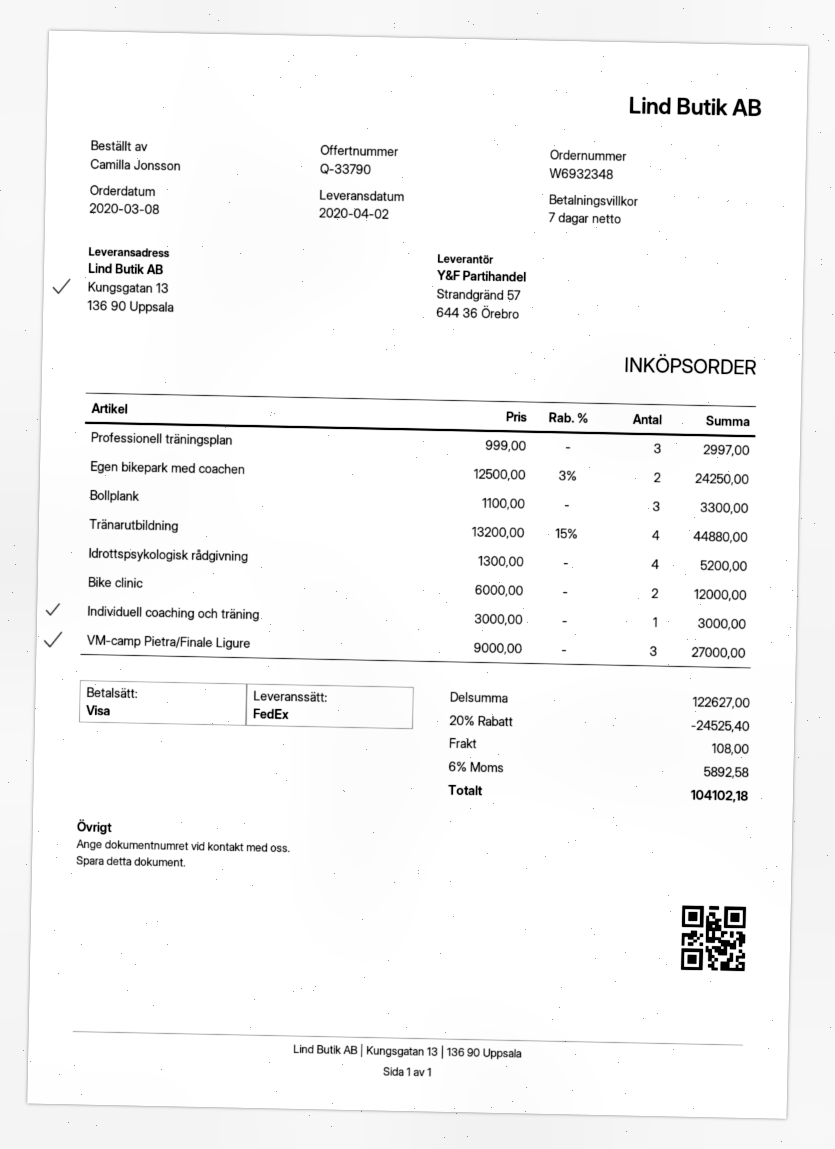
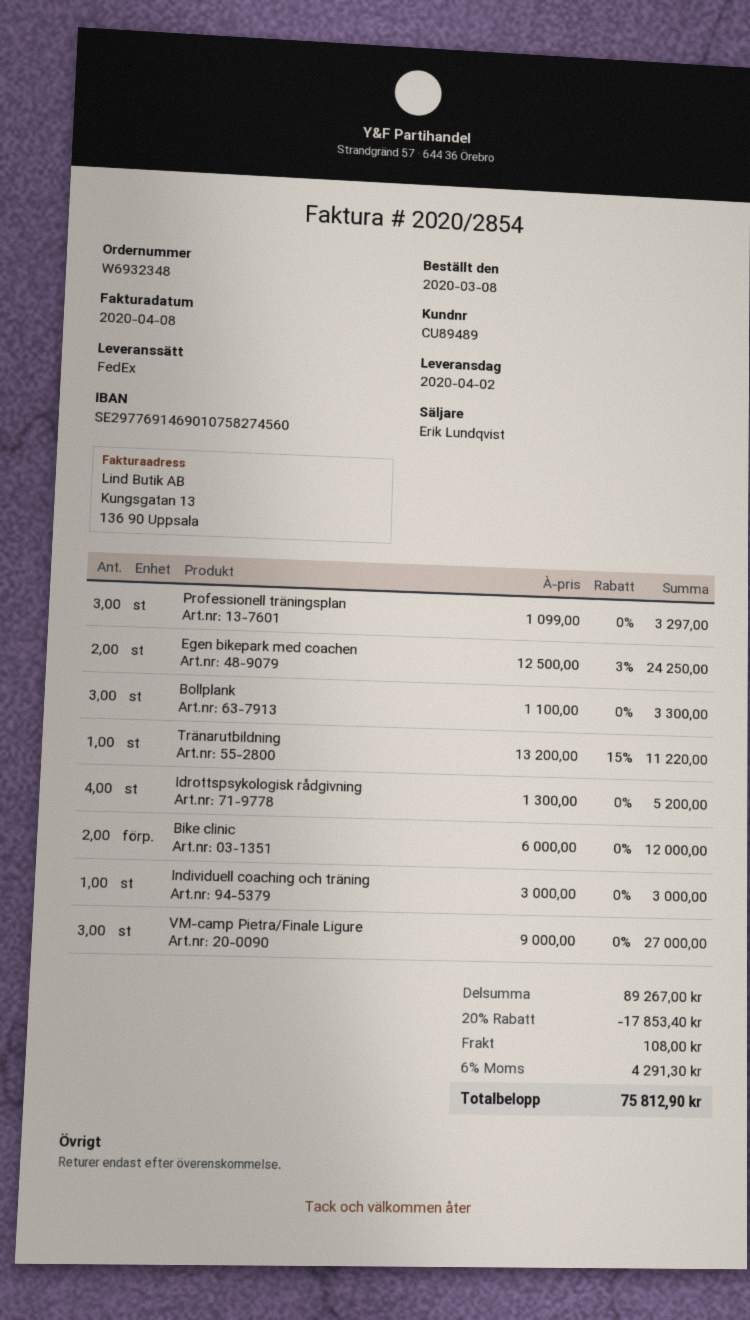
Professionell träningsplan: 3 x 999.00 = 2997.00 -> 3 x 1099.00 = 3297.00
Tränarutbildning: 4 x 13200.00 - 15% = 44880.00 -> 1 x 13200.00 - 15% = 11220.00
subtotal: 122627.00 -> 89267.00
discount: 20% = 24525.40 -> 20% = 17853.40
tax: 6% = 5892.58 -> 6% = 4291.30
total: 104102.18 -> 75812.90

